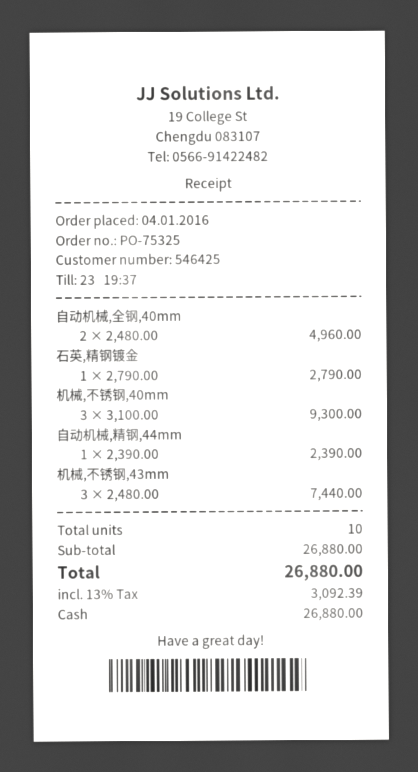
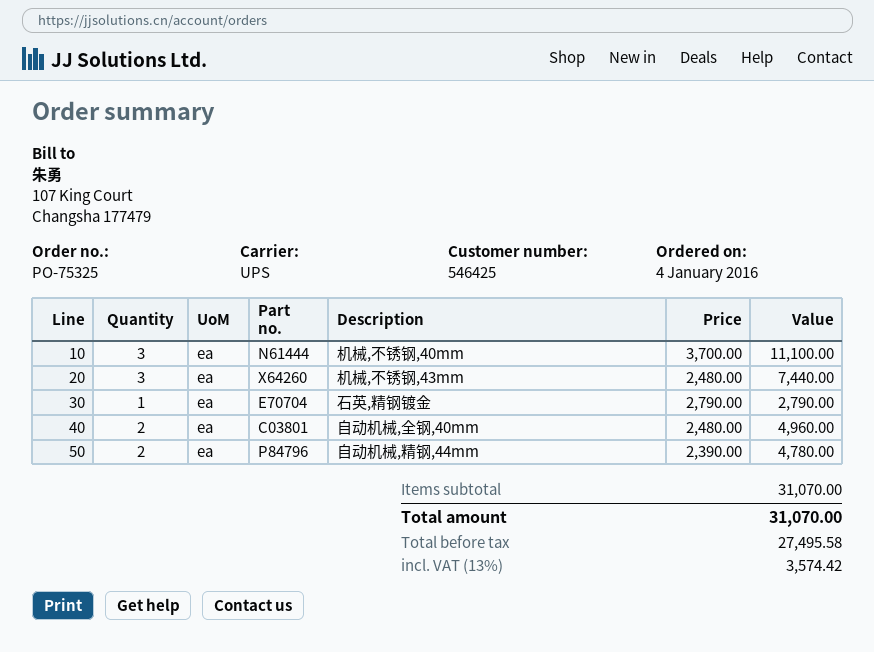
机械,不锈钢,40mm: 3 x 3100.00 = 9300.00 -> 3 x 3700.00 = 11100.00
自动机械,精钢,44mm: 1 x 2390.00 = 2390.00 -> 2 x 2390.00 = 4780.00
subtotal: 26880.00 -> 31070.00
tax: 13% = 3092.39 -> 13% = 3574.42
total: 26880.00 -> 31070.00

